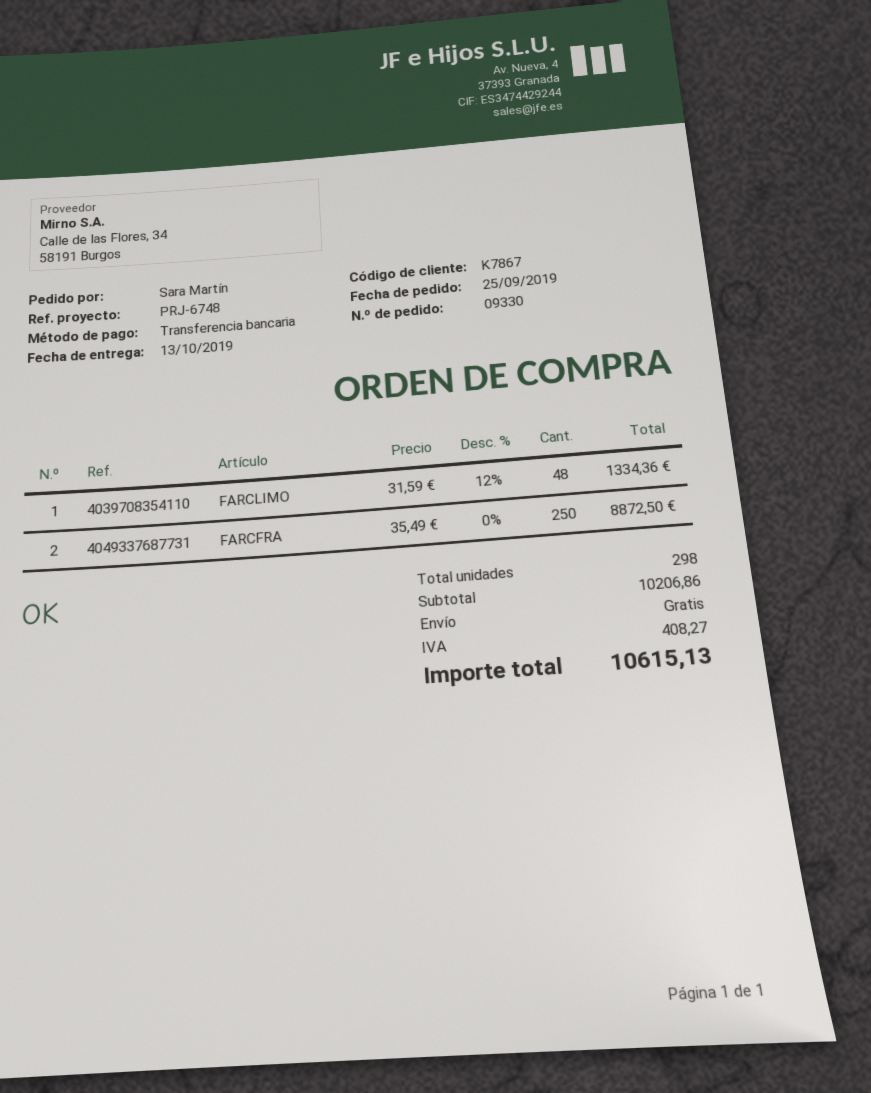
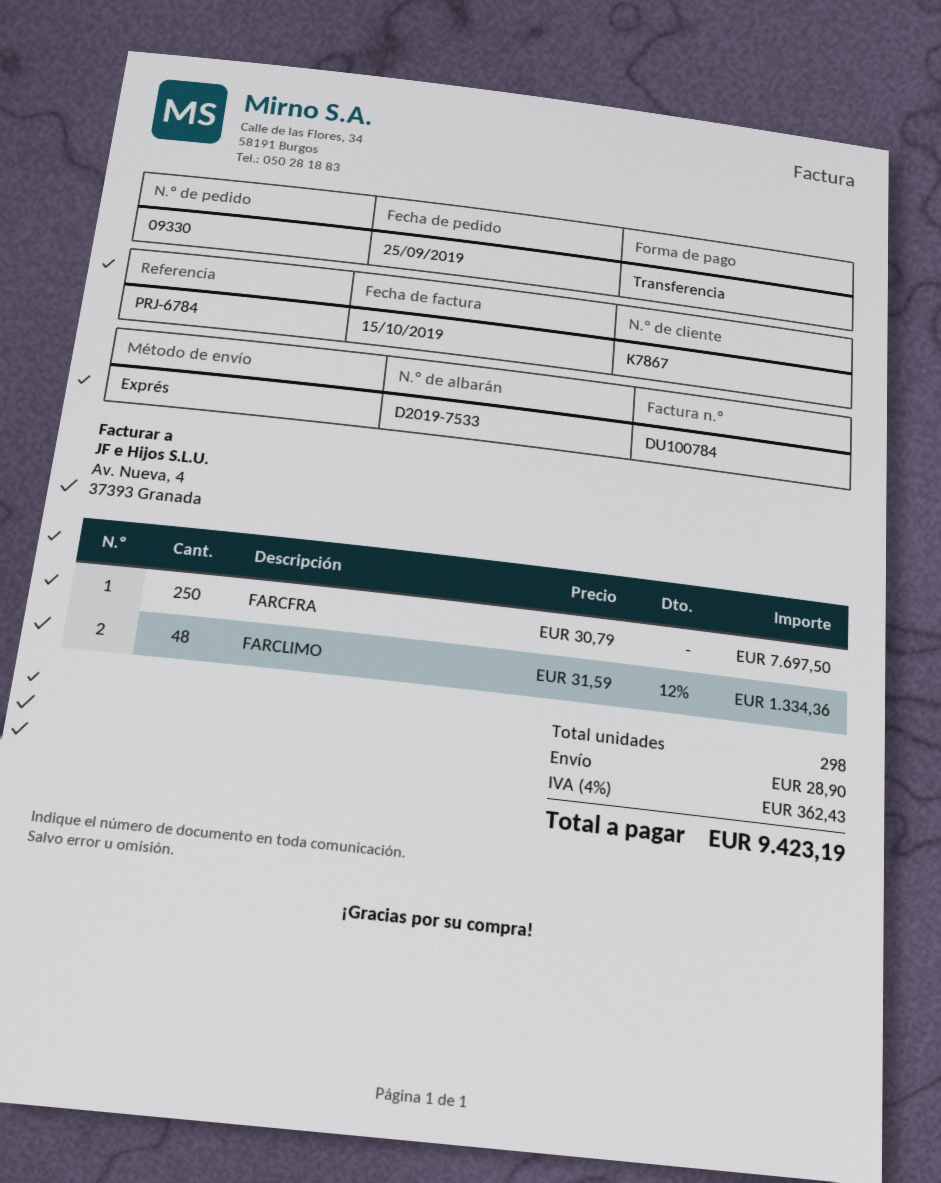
reference: PRJ-6748 -> PRJ-6784
FARCFRA: 250 x 35.49 = 8872.50 -> 250 x 30.79 = 7697.50
shipping: 0.00 -> 28.90
tax: 408.27 -> 362.43
total: 10615.13 -> 9423.19

